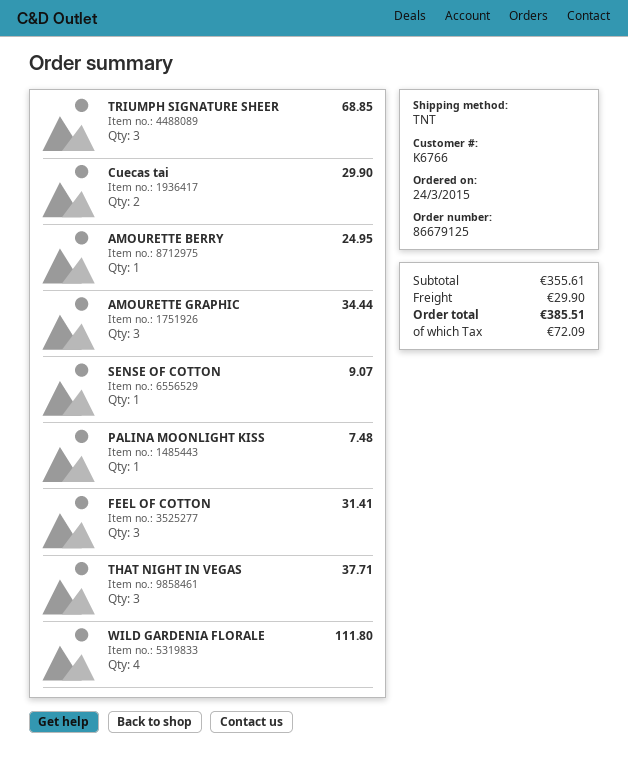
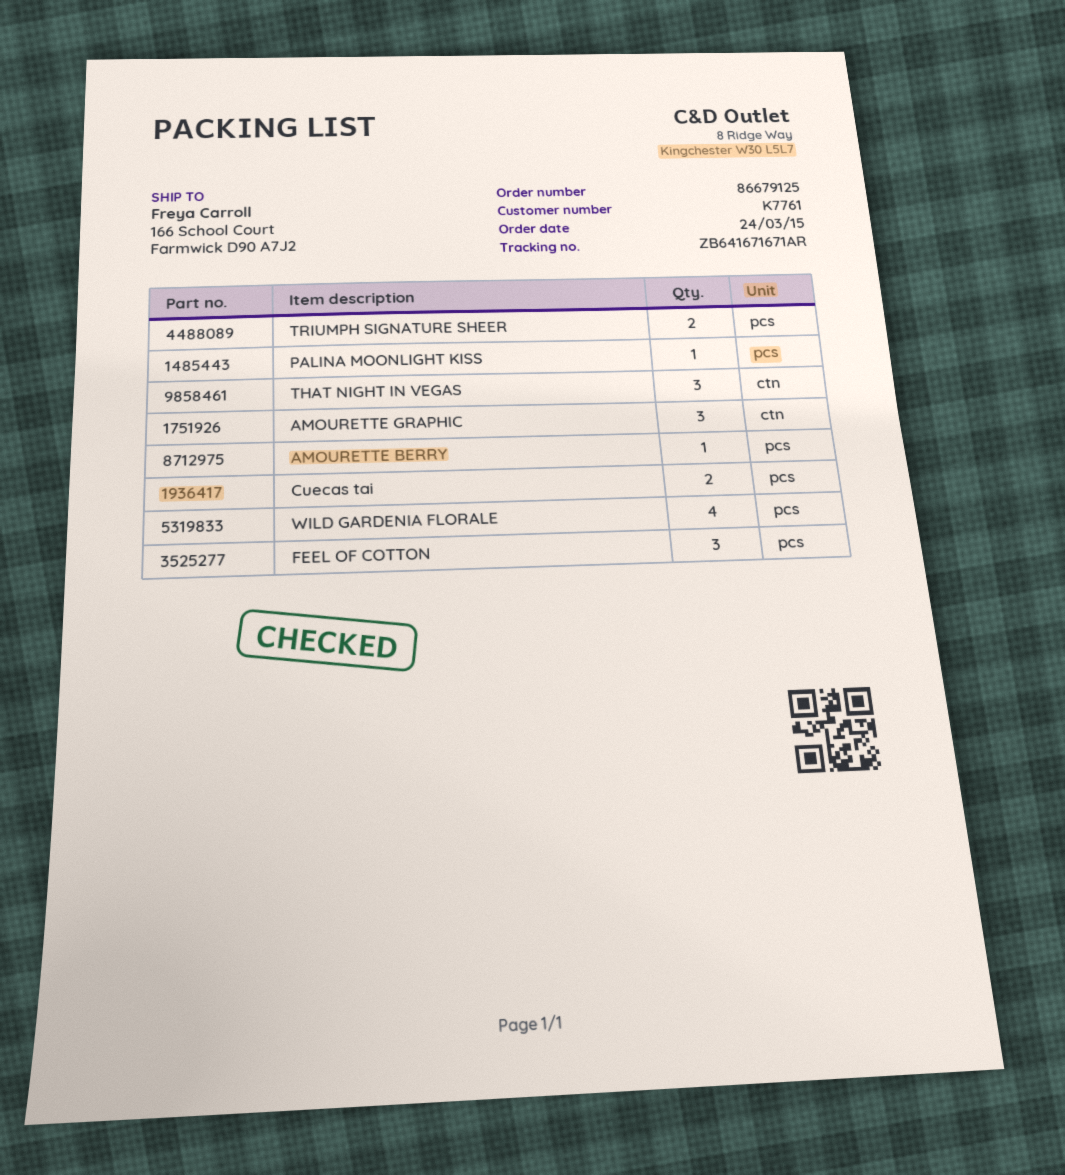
customer number: K6766 -> K7761
TRIUMPH SIGNATURE SHEER: 3 -> 2
SENSE OF COTTON: 1 -> none

